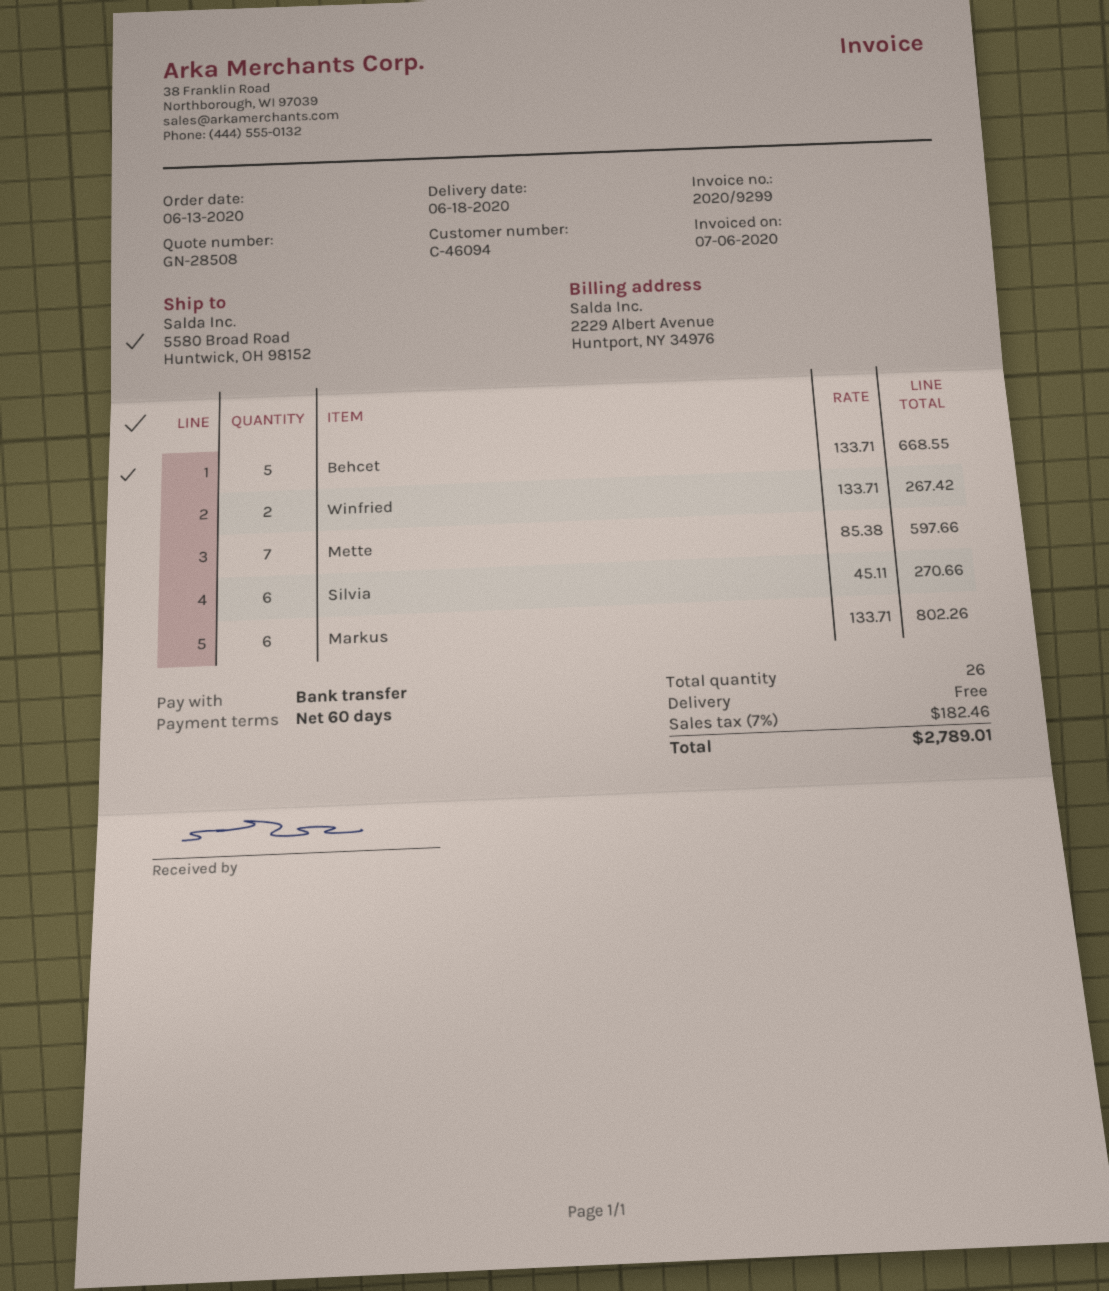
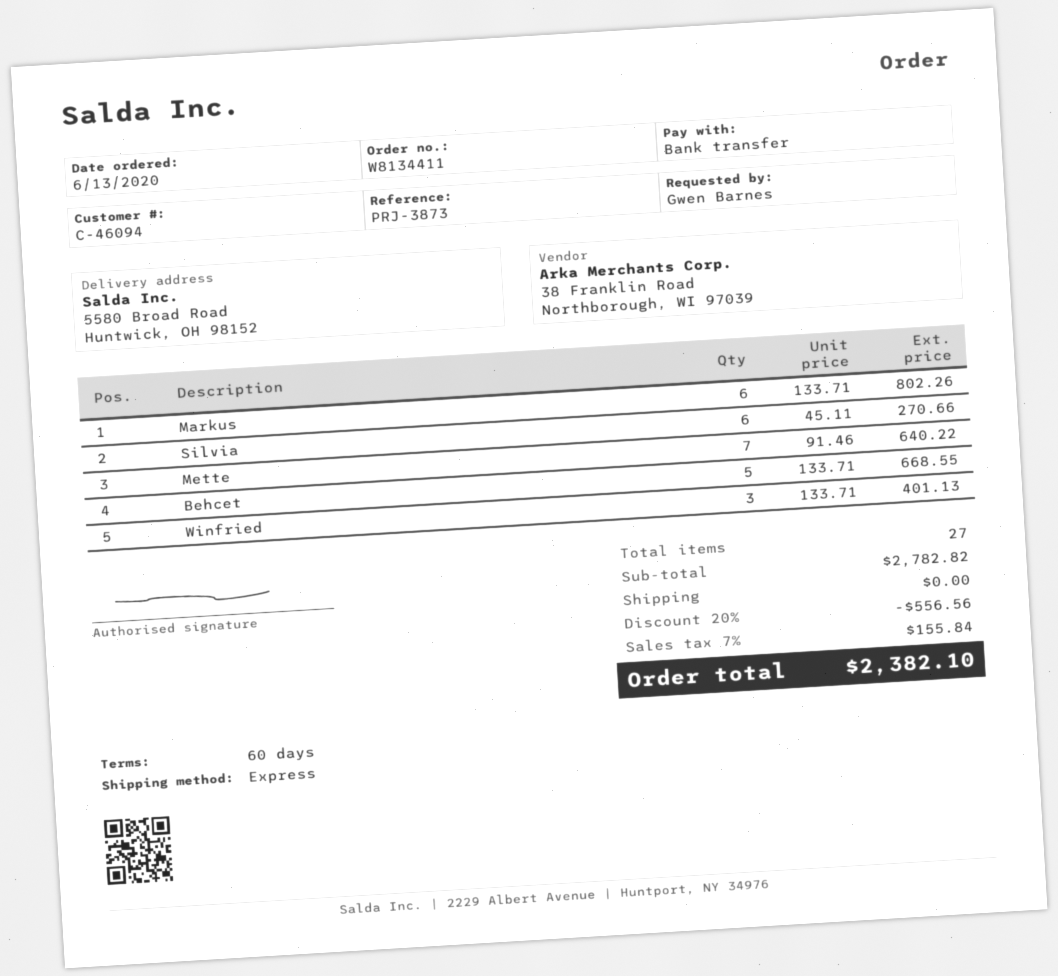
Winfried: 2 x 133.71 = 267.42 -> 3 x 133.71 = 401.13
Mette: 7 x 85.38 = 597.66 -> 7 x 91.46 = 640.22
total quantity: 26 -> 27
discount: none -> 20% = 556.56
tax: 7% = 182.46 -> 7% = 155.84
total: 2789.01 -> 2382.10

